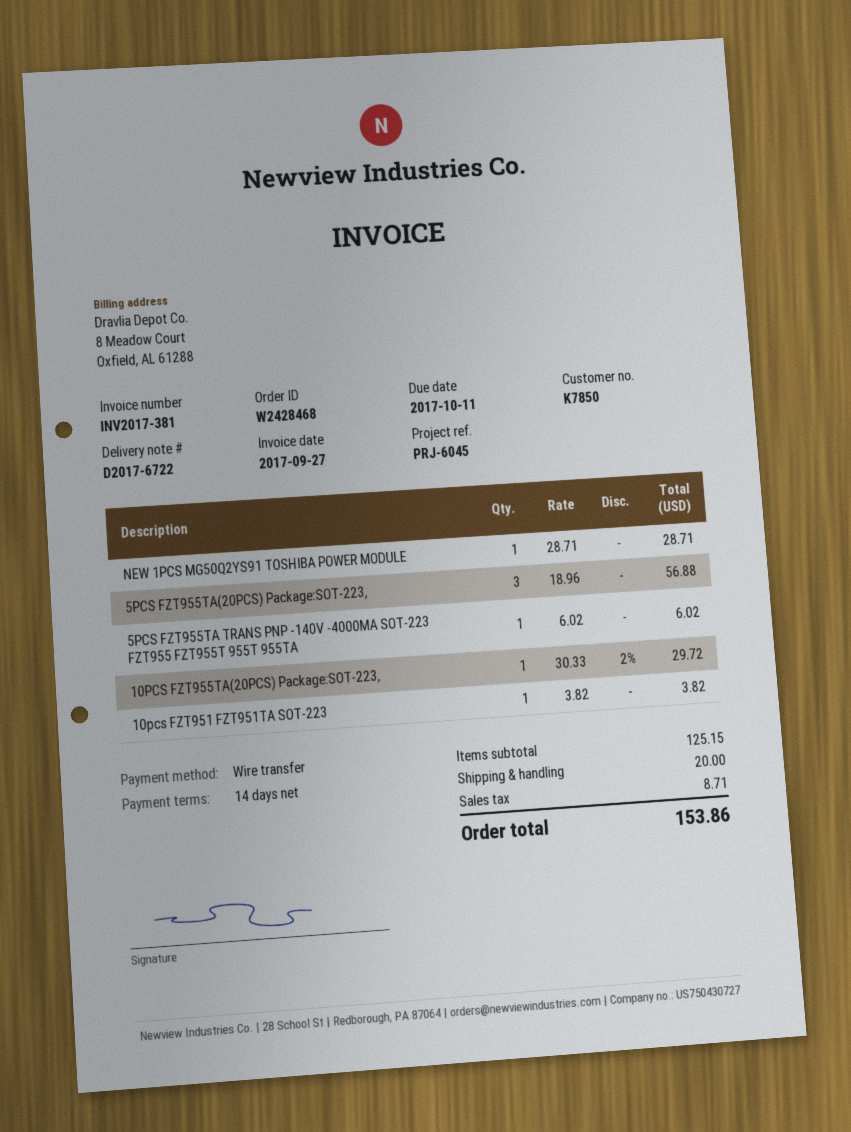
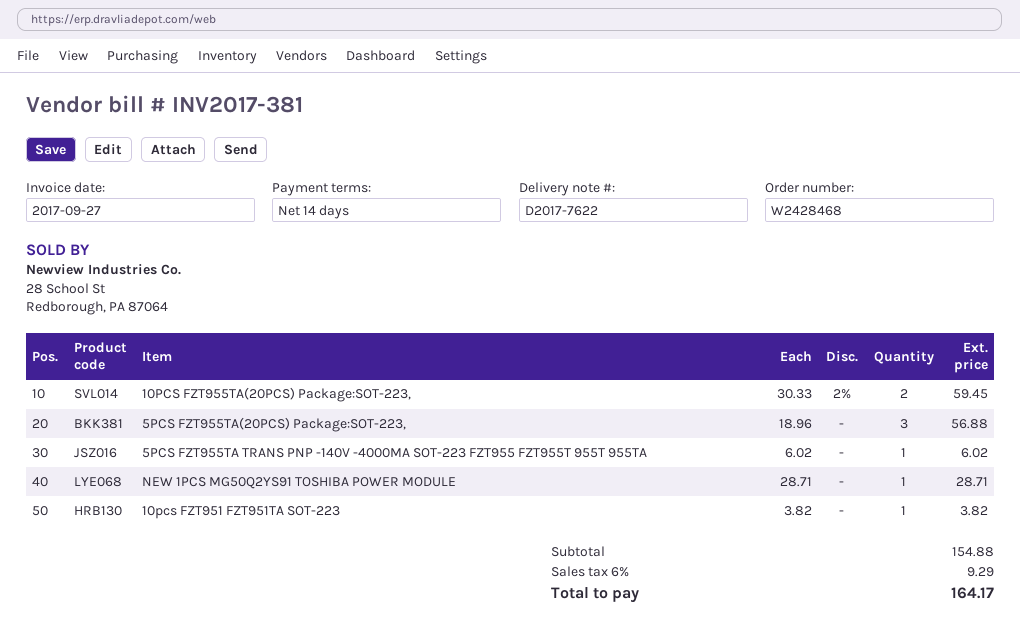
delivery note number: D2017-6722 -> D2017-7622
10PCS FZT955TA(20PCS) Package:SOT-223,: 1 x 30.33 - 2% = 29.72 -> 2 x 30.33 - 2% = 59.45
subtotal: 125.15 -> 154.88
shipping: 20.00 -> none
tax: 8.71 -> 9.29
total: 153.86 -> 164.17

